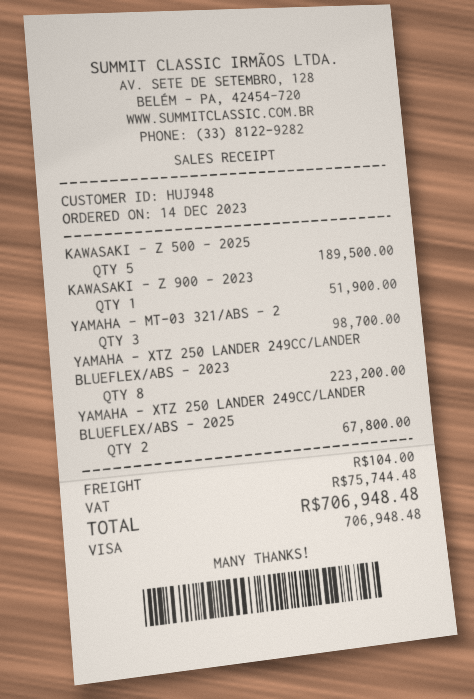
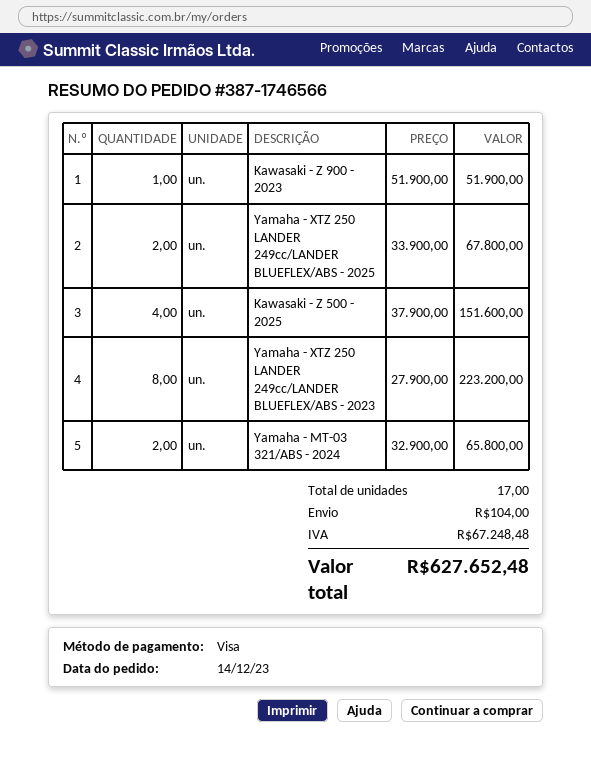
KAWASAKI - Z 500 - 2025: 5 for 189500.00 -> 4 for 151600.00
YAMAHA - MT-03 321/ABS - 2: 3 for 98700.00 -> 2 for 65800.00
tax: 75744.48 -> 67248.48
total: 706948.48 -> 627652.48

